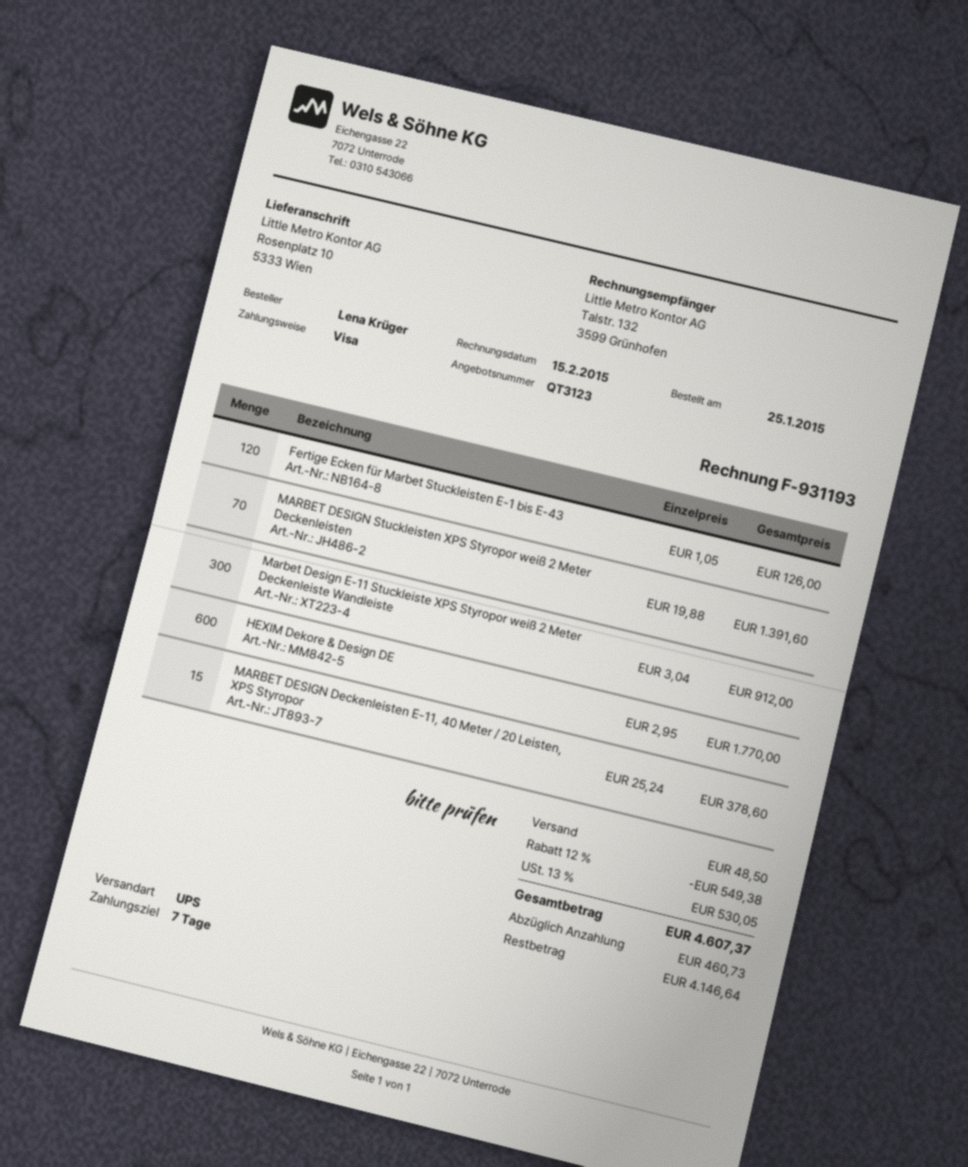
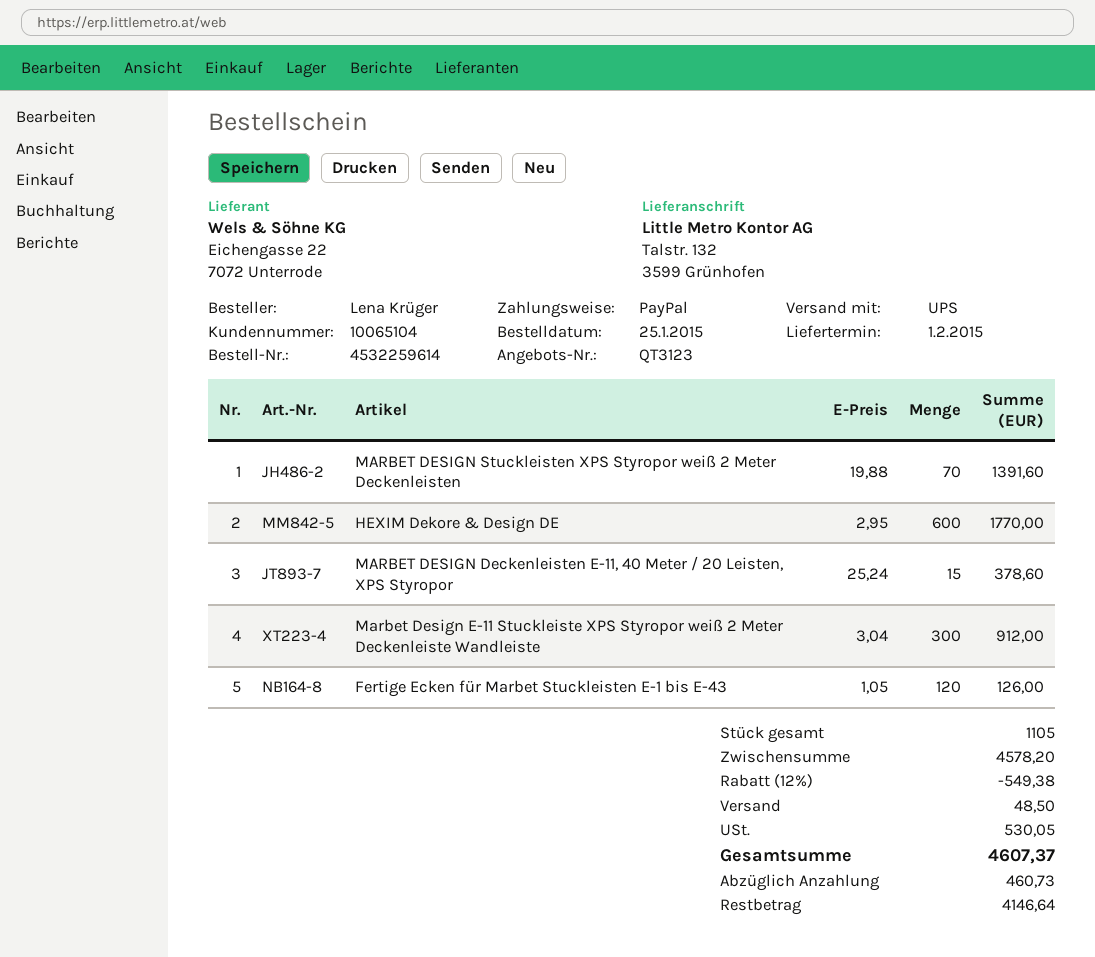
payment method: Visa -> PayPal
ship to: Rosenplatz 10, 5333 Wien -> Talstr. 132, 3599 Grünhofen

